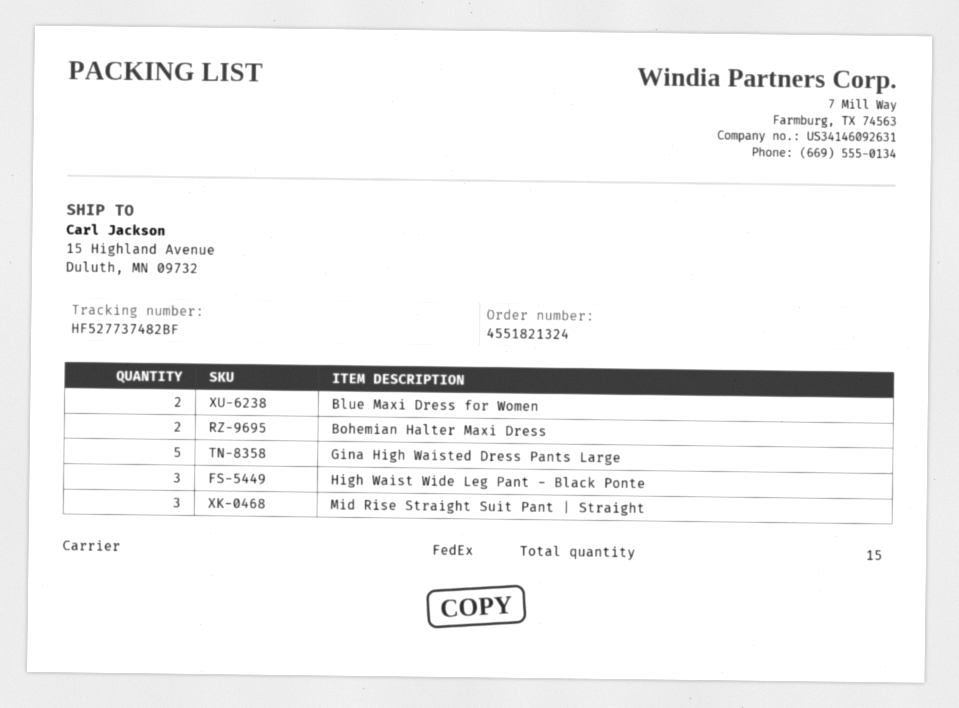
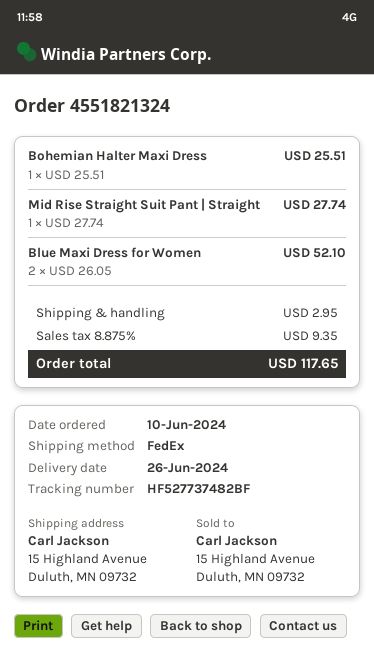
Bohemian Halter Maxi Dress: 2 -> 1
Gina High Waisted Dress Pants Large: 5 -> none
High Waist Wide Leg Pant - Black Ponte: 3 -> none
Mid Rise Straight Suit Pant | Straight: 3 -> 1

